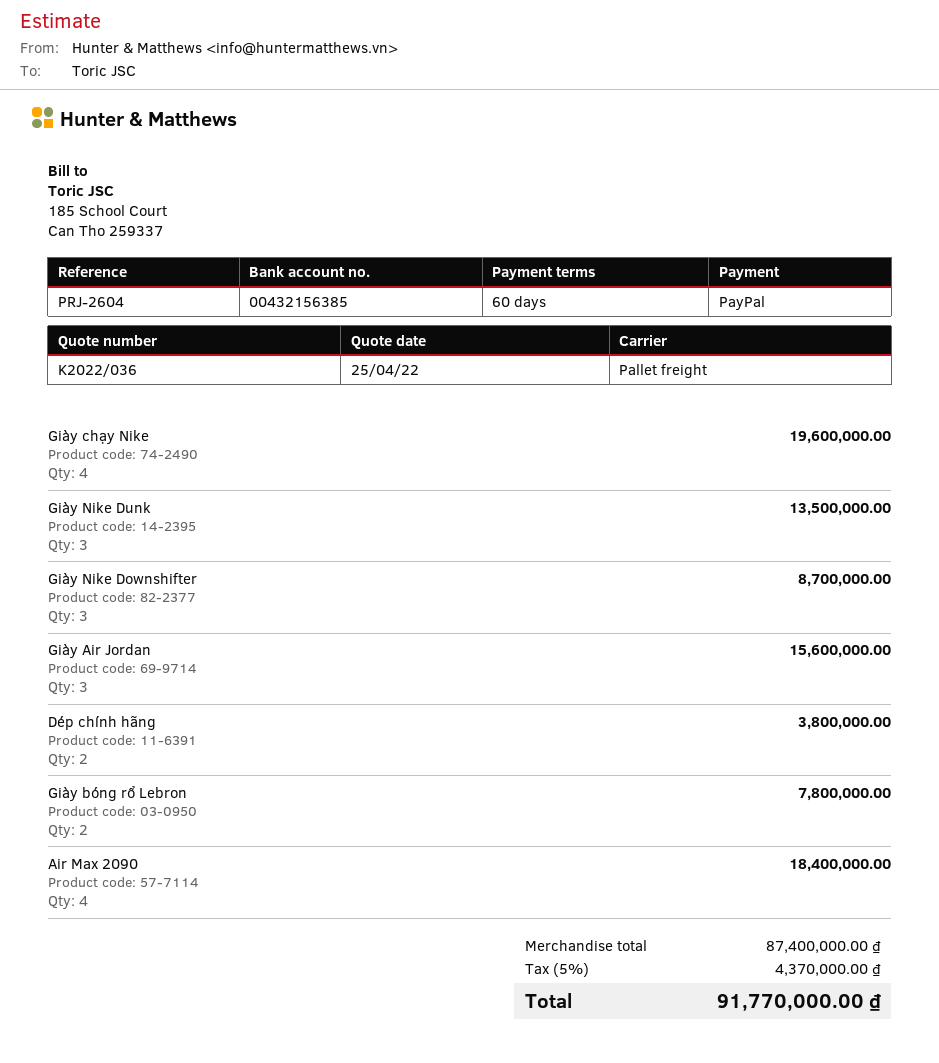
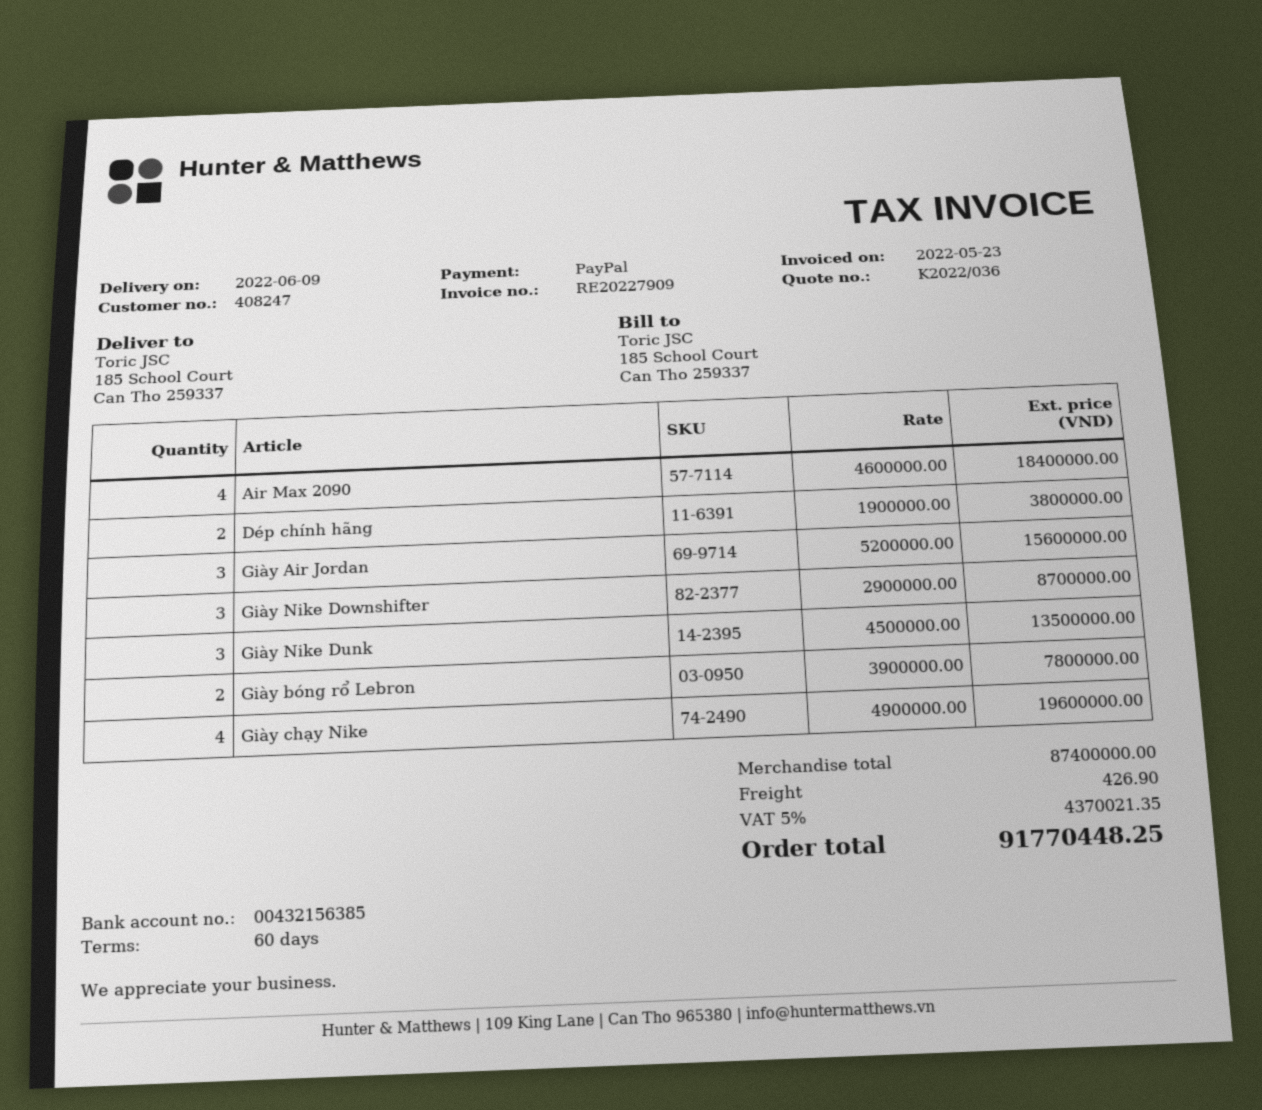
shipping: none -> 426.90
tax: 5% = 4370000.00 -> 5% = 4370021.35
total: 91770000.00 -> 91770448.25

